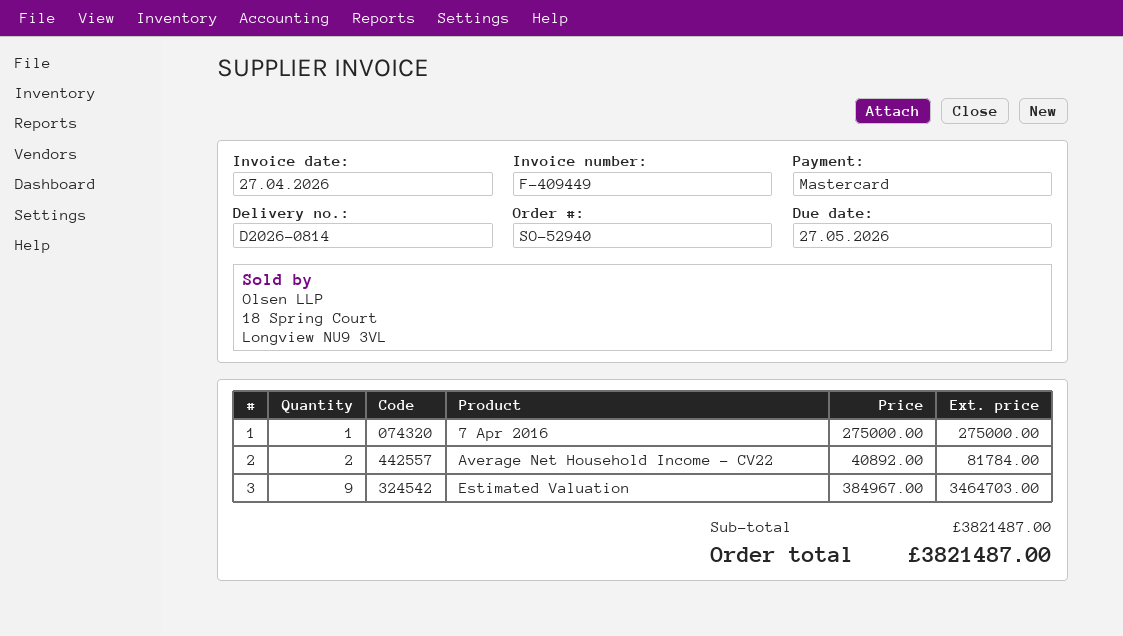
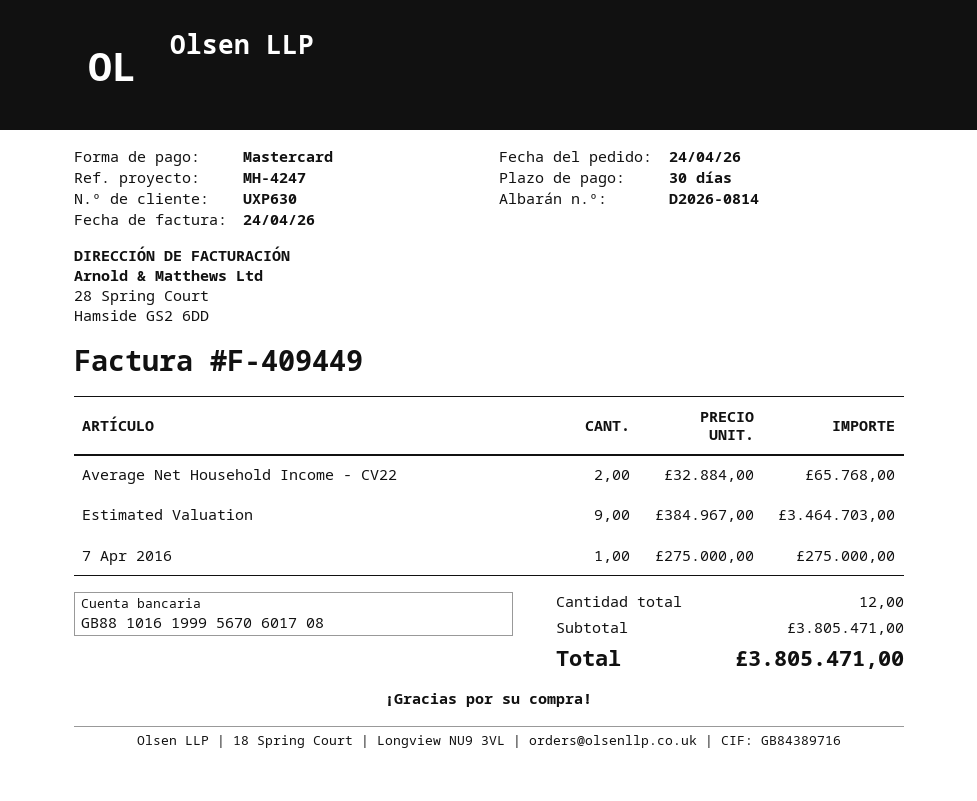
invoice date: 2026-04-27 -> 2026-04-24
Average Net Household Income - CV22: 2 x 40892.00 = 81784.00 -> 2 x 32884.00 = 65768.00
subtotal: 3821487.00 -> 3805471.00
total: 3821487.00 -> 3805471.00

